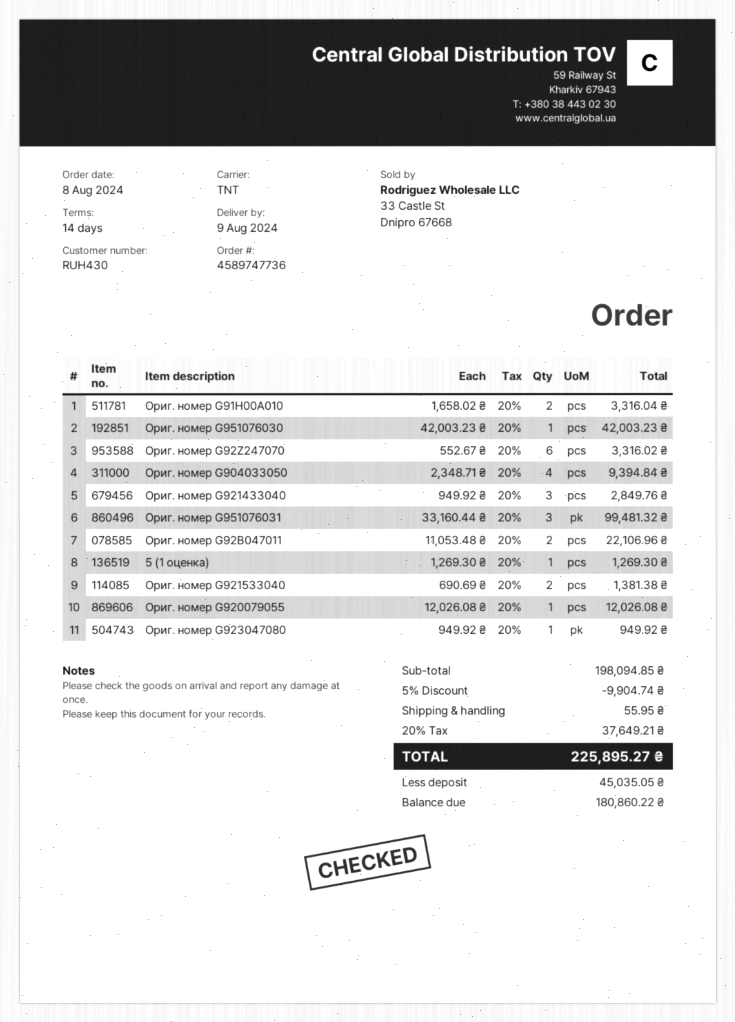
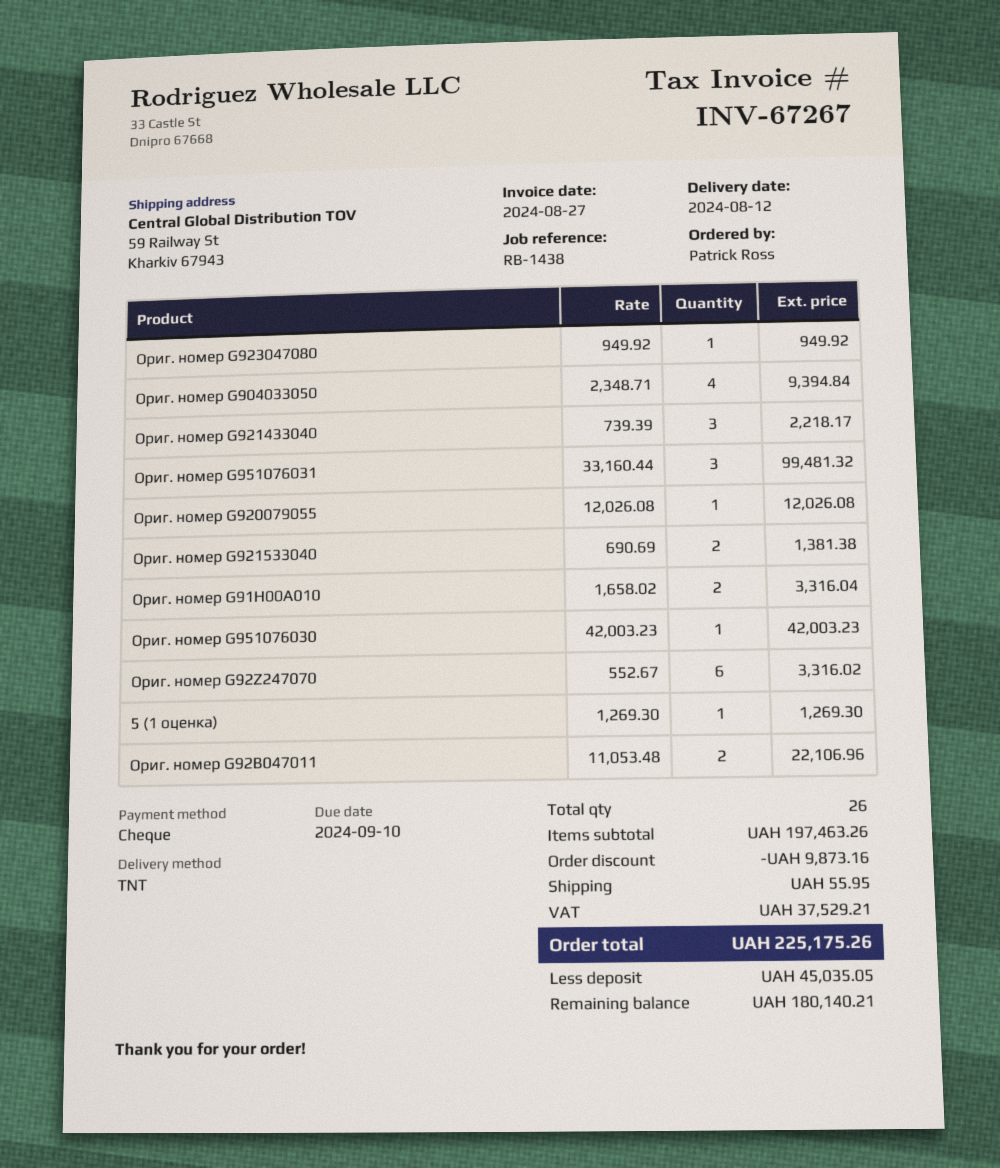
delivery date: 2024-08-09 -> 2024-08-12
Ориг. номер G921433040: 3 x 949.92 = 2849.76 -> 3 x 739.39 = 2218.17
subtotal: 198094.85 -> 197463.26
discount: 9904.74 -> 9873.16
tax: 37649.21 -> 37529.21
total: 225895.27 -> 225175.26
balance: 180860.22 -> 180140.21

